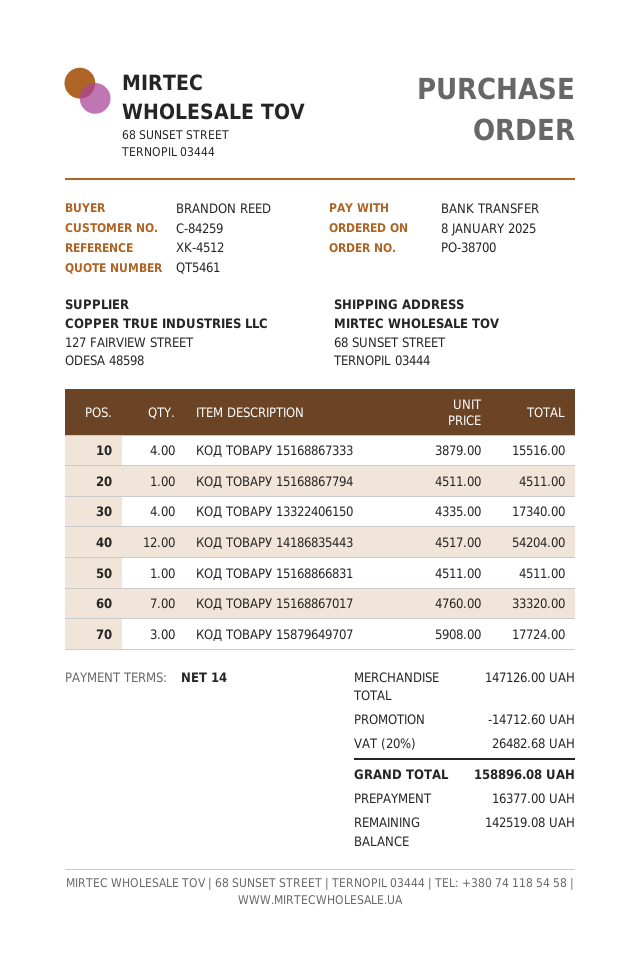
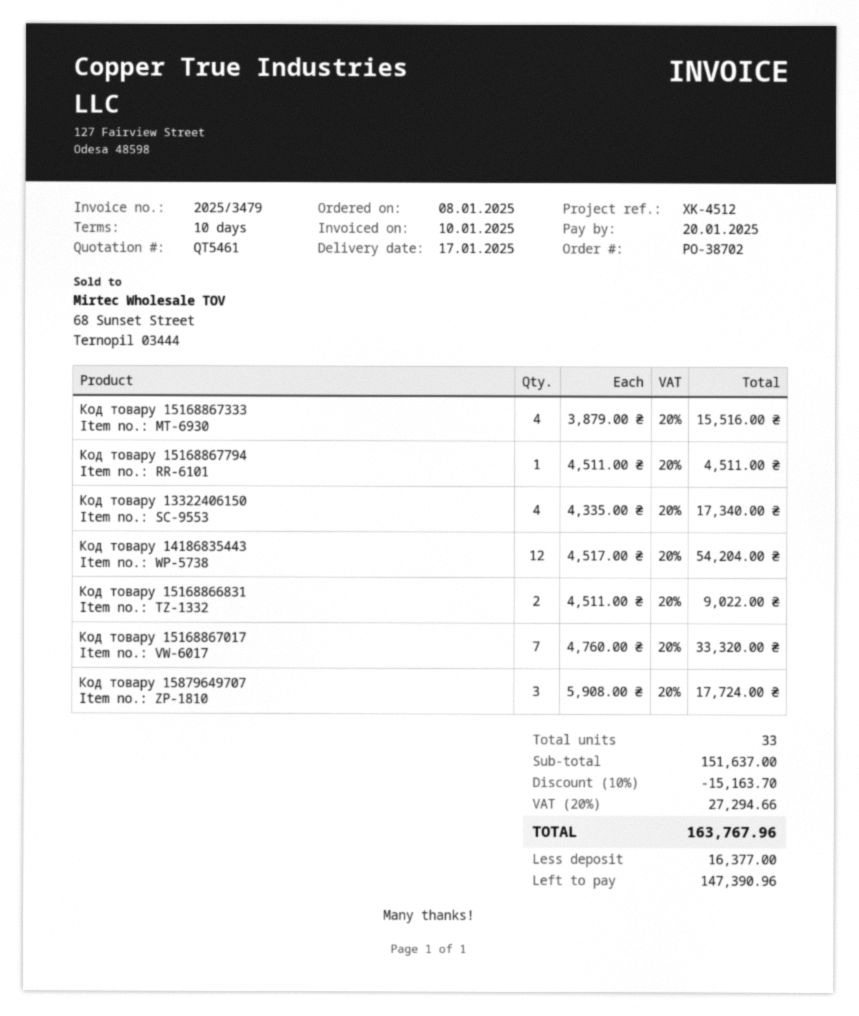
order number: PO-38700 -> PO-38702
payment terms: 14 days -> 10 days
КОД ТОВАРУ 15168866831: 1 x 4511.00 = 4511.00 -> 2 x 4511.00 = 9022.00
subtotal: 147126.00 -> 151637.00
discount: 14712.60 -> 15163.70
tax: 20% = 26482.68 -> 20% = 27294.66
total: 158896.08 -> 163767.96
balance: 142519.08 -> 147390.96

